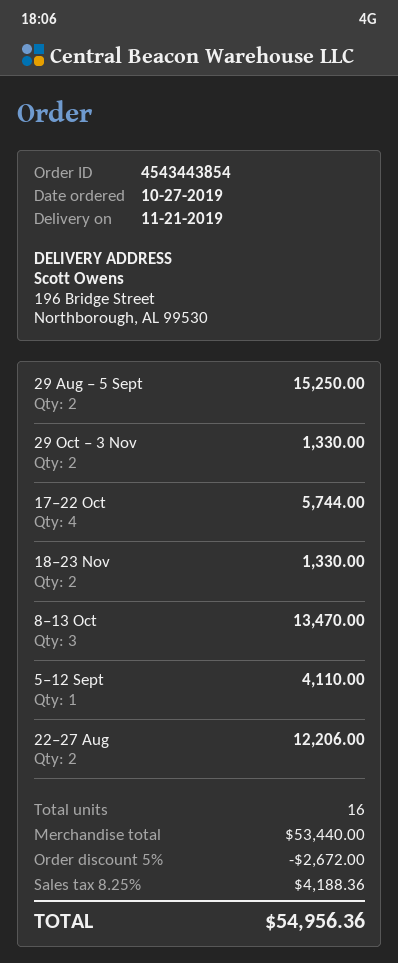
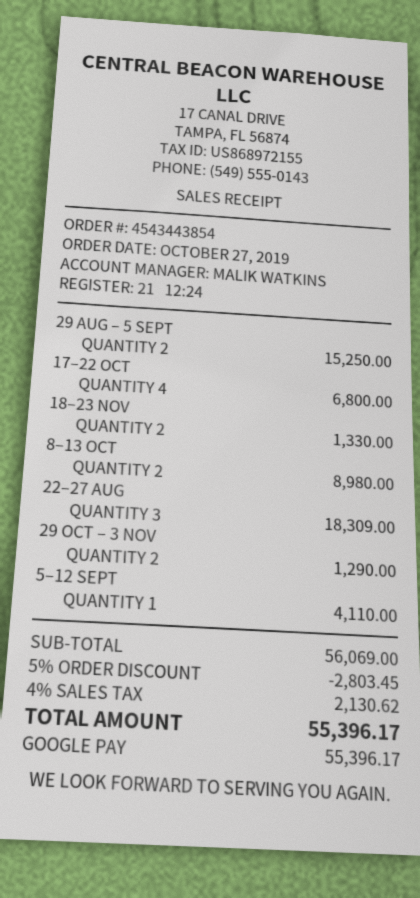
29 Oct – 3 Nov: 2 for 1330.00 -> 2 for 1290.00
17–22 Oct: 4 for 5744.00 -> 4 for 6800.00
8–13 Oct: 3 for 13470.00 -> 2 for 8980.00
22–27 Aug: 2 for 12206.00 -> 3 for 18309.00
subtotal: 53440.00 -> 56069.00
discount: 5% = 2672.00 -> 5% = 2803.45
tax: 8.25% = 4188.36 -> 4% = 2130.62
total: 54956.36 -> 55396.17

